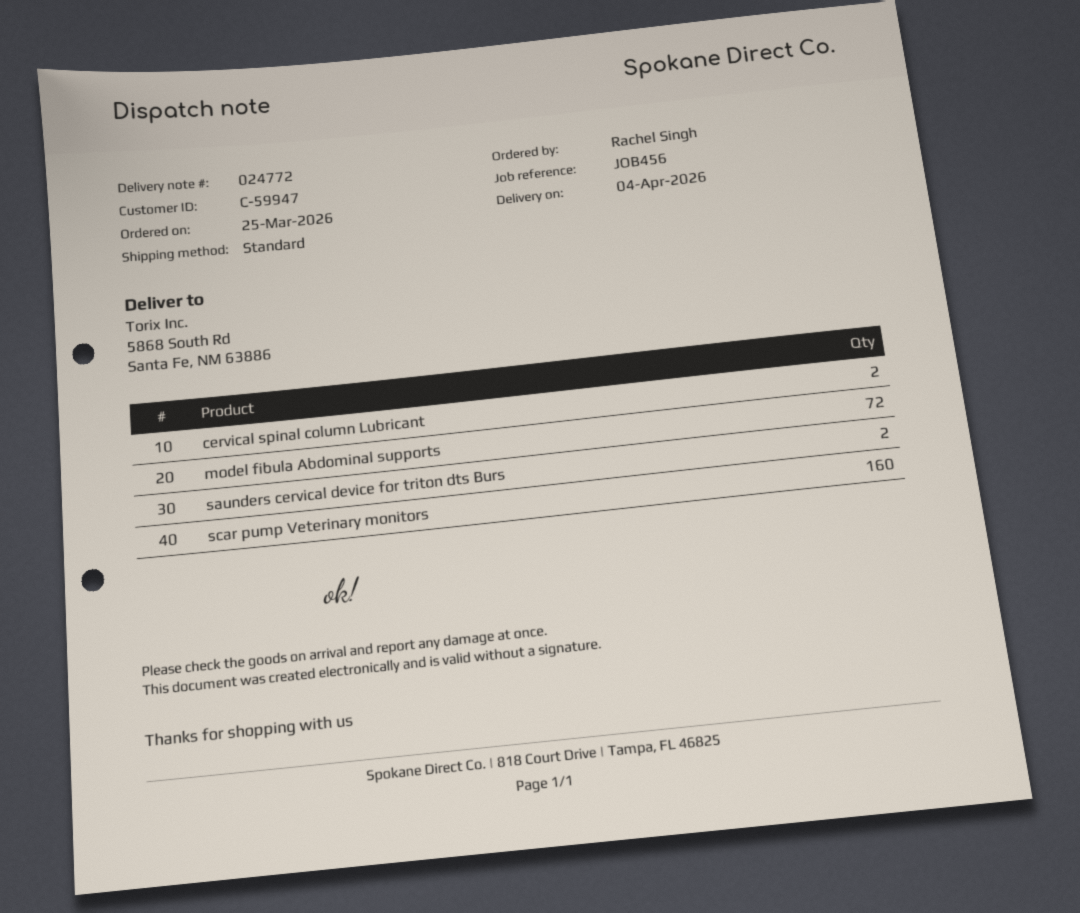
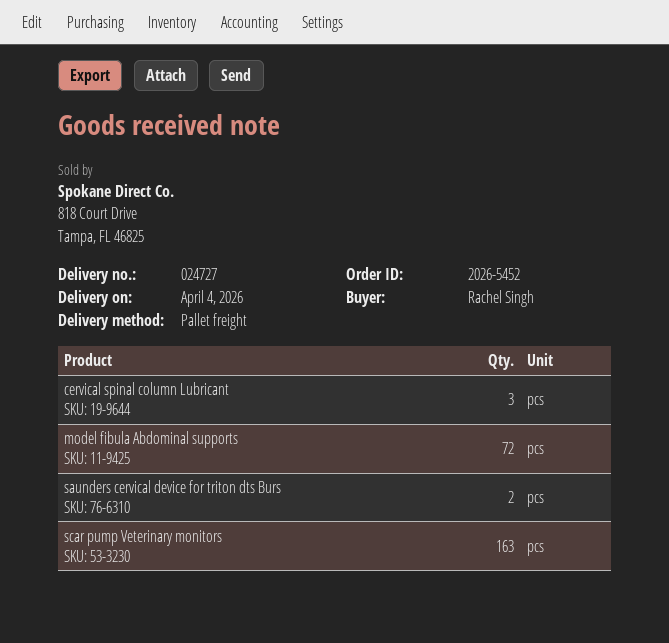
delivery note number: 024772 -> 024727
shipping method: standard -> pallet freight
cervical spinal column Lubricant: 2 -> 3
scar pump Veterinary monitors: 160 -> 163

